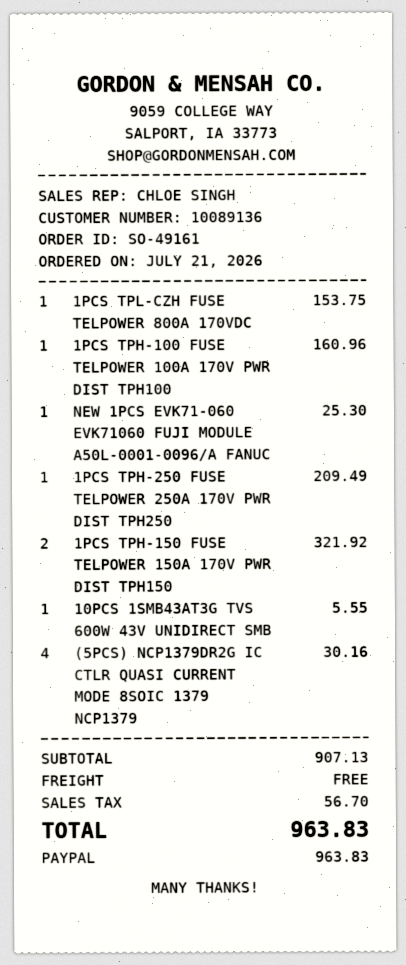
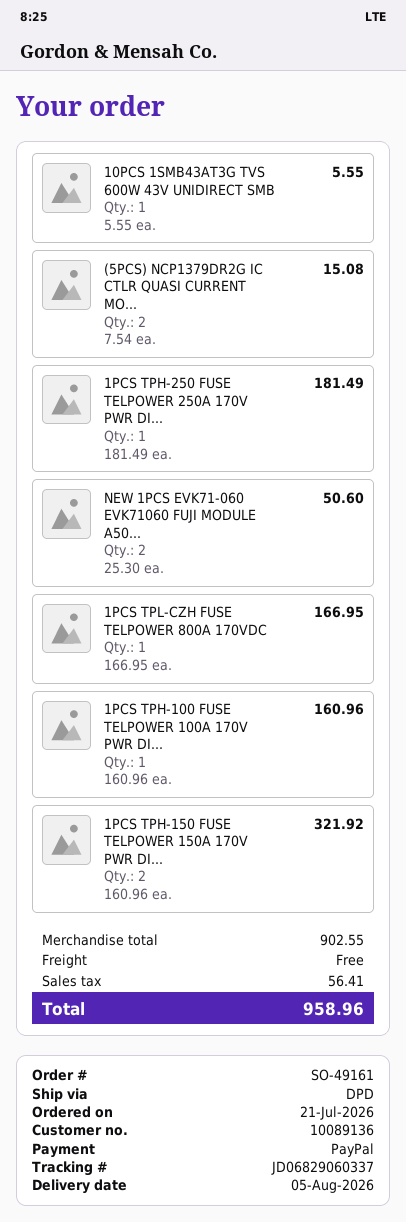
1PCS TPL-CZH FUSE TELPOWER 800A 170VDC: 1 for 153.75 -> 1 for 166.95
NEW 1PCS EVK71-060 EVK71060 FUJI MODULE A50L-0001-0096/A FANUC: 1 for 25.30 -> 2 for 50.60
1PCS TPH-250 FUSE TELPOWER 250A 170V PWR DIST TPH250: 1 for 209.49 -> 1 for 181.49
(5PCS) NCP1379DR2G IC CTLR QUASI CURRENT MODE 8SOIC 1379 NCP1379: 4 for 30.16 -> 2 for 15.08
subtotal: 907.13 -> 902.55
tax: 56.70 -> 56.41
total: 963.83 -> 958.96

